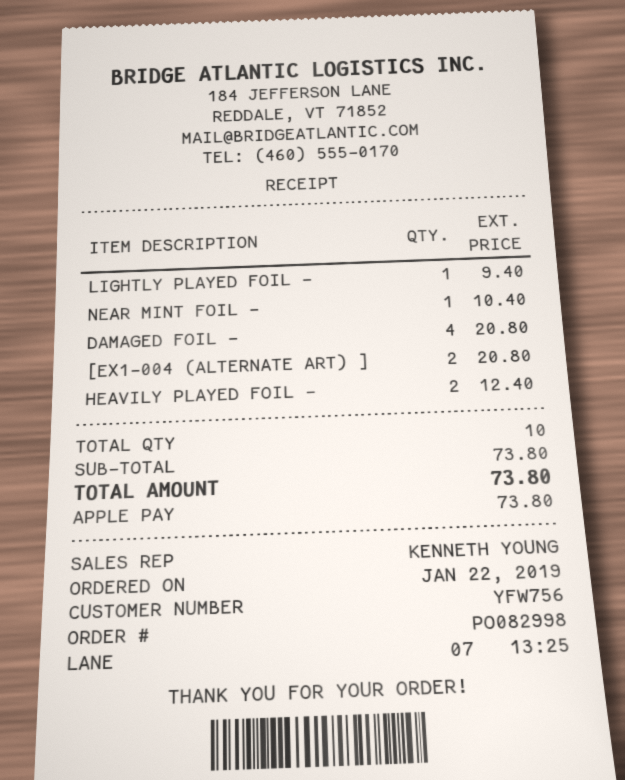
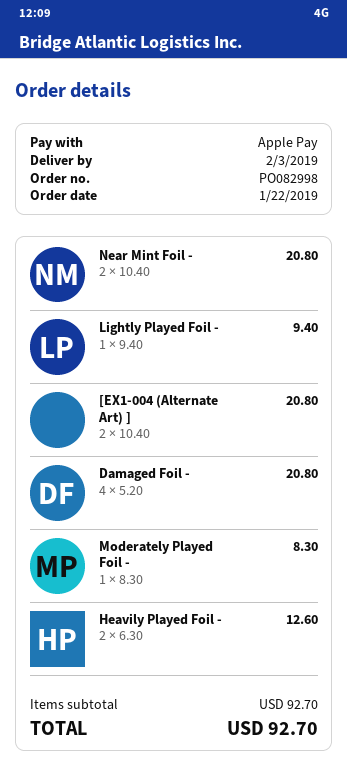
NEAR MINT FOIL -: 1 for 10.40 -> 2 for 20.80
HEAVILY PLAYED FOIL -: 2 for 12.40 -> 2 for 12.60
Moderately Played Foil -: none -> 1 for 8.30
subtotal: 73.80 -> 92.70
total: 73.80 -> 92.70

